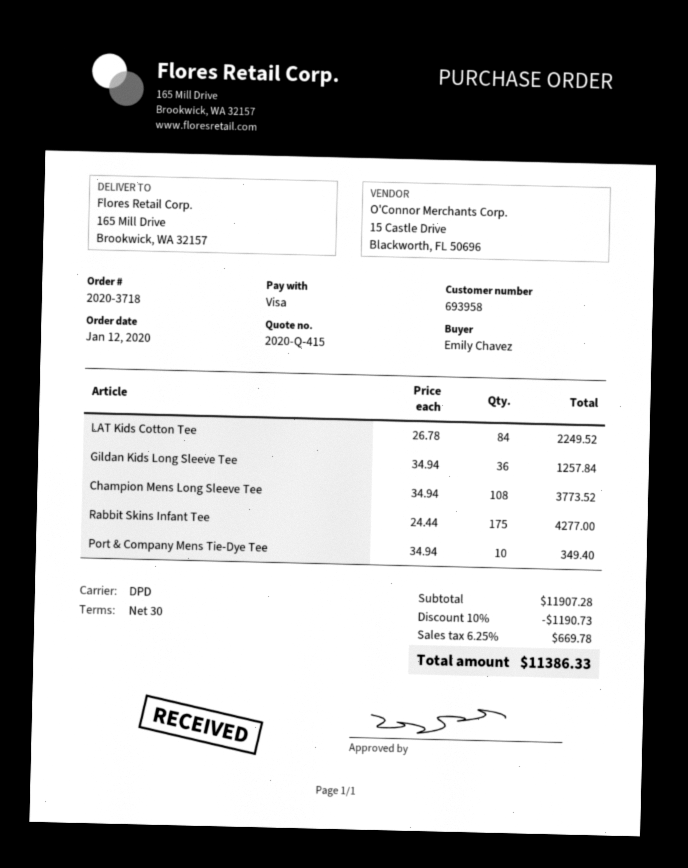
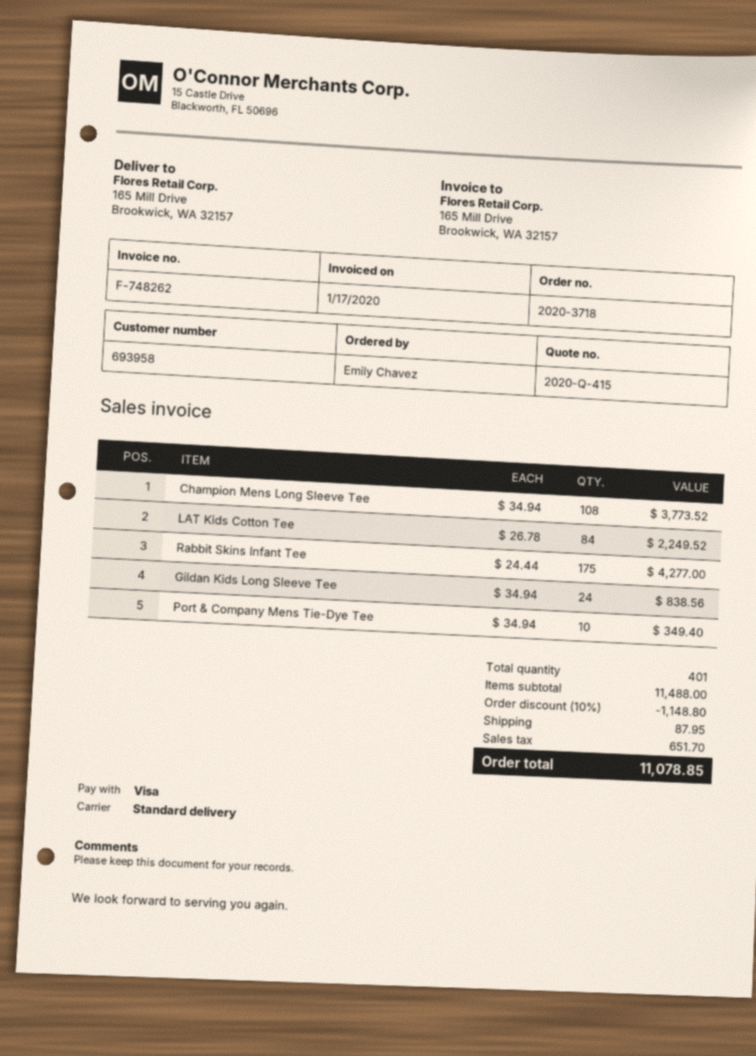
shipping method: DPD -> standard
Gildan Kids Long Sleeve Tee: 36 x 34.94 = 1257.84 -> 24 x 34.94 = 838.56
subtotal: 11907.28 -> 11488.00
discount: 10% = 1190.73 -> 10% = 1148.80
shipping: none -> 87.95
tax: 669.78 -> 651.70
total: 11386.33 -> 11078.85

